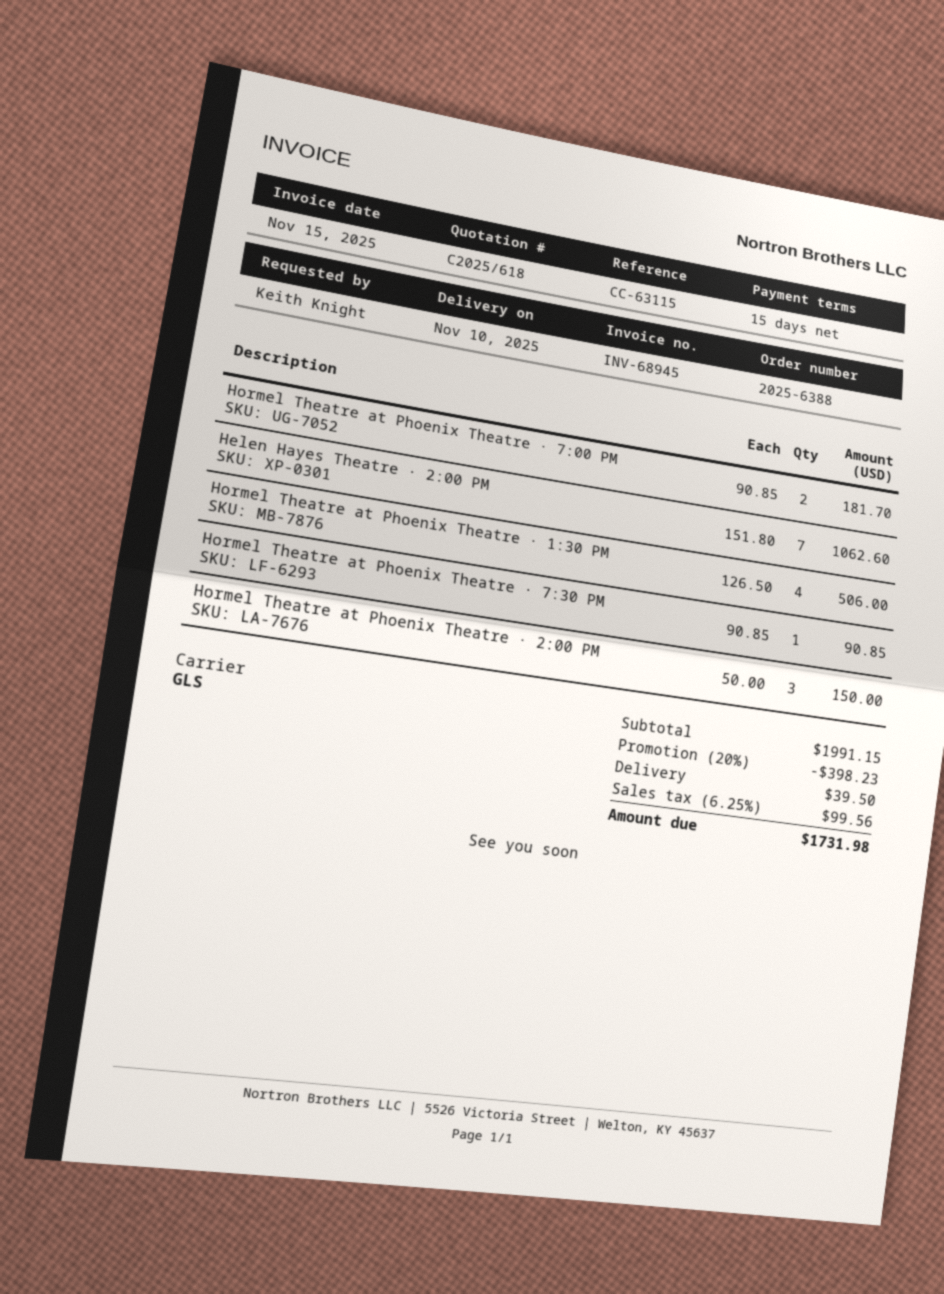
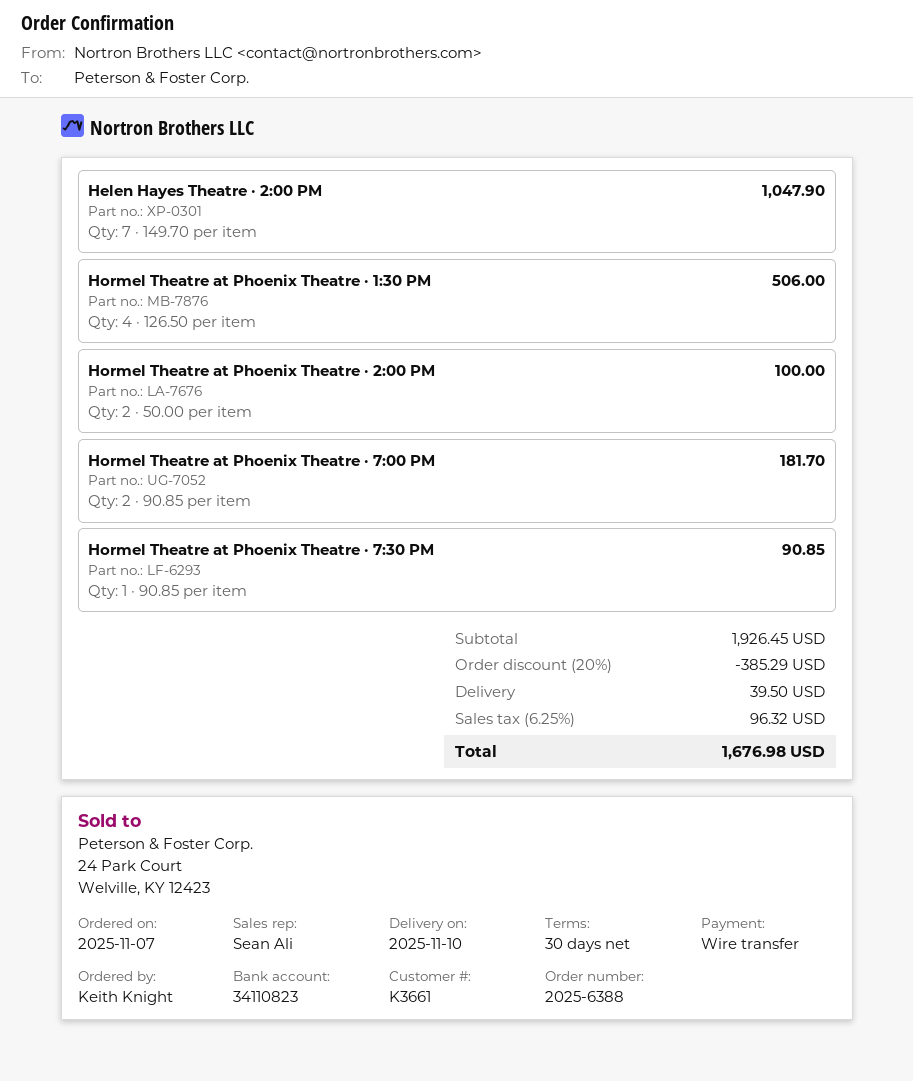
payment terms: 15 days -> 30 days
Helen Hayes Theatre · 2:00 PM: 7 x 151.80 = 1062.60 -> 7 x 149.70 = 1047.90
Hormel Theatre at Phoenix Theatre · 2:00 PM: 3 x 50.00 = 150.00 -> 2 x 50.00 = 100.00
subtotal: 1991.15 -> 1926.45
discount: 20% = 398.23 -> 20% = 385.29
tax: 6.25% = 99.56 -> 6.25% = 96.32
total: 1731.98 -> 1676.98

